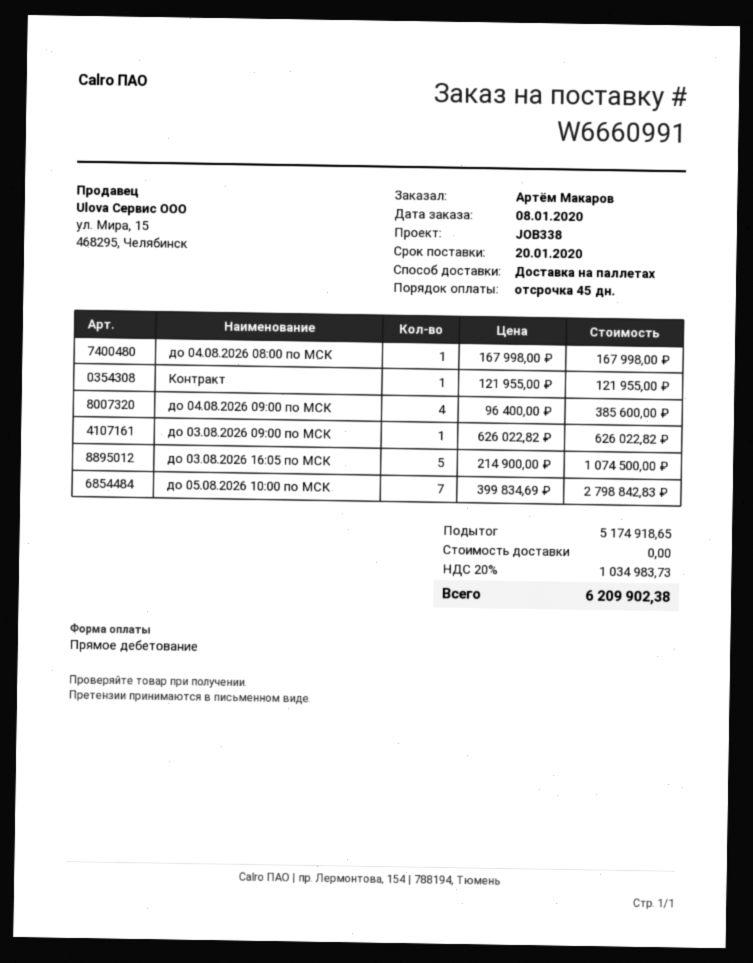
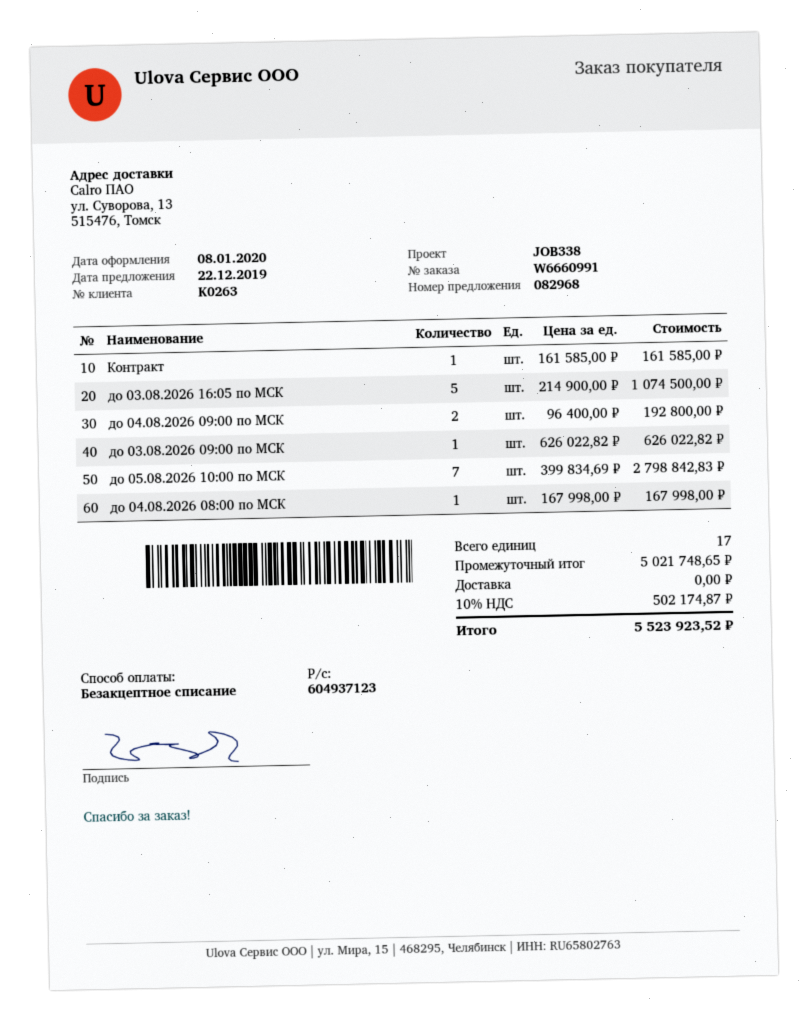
Контракт: 1 x 121955.00 = 121955.00 -> 1 x 161585.00 = 161585.00
до 04.08.2026 09:00 по МСК: 4 x 96400.00 = 385600.00 -> 2 x 96400.00 = 192800.00
subtotal: 5174918.65 -> 5021748.65
tax: 20% = 1034983.73 -> 10% = 502174.87
total: 6209902.38 -> 5523923.52

